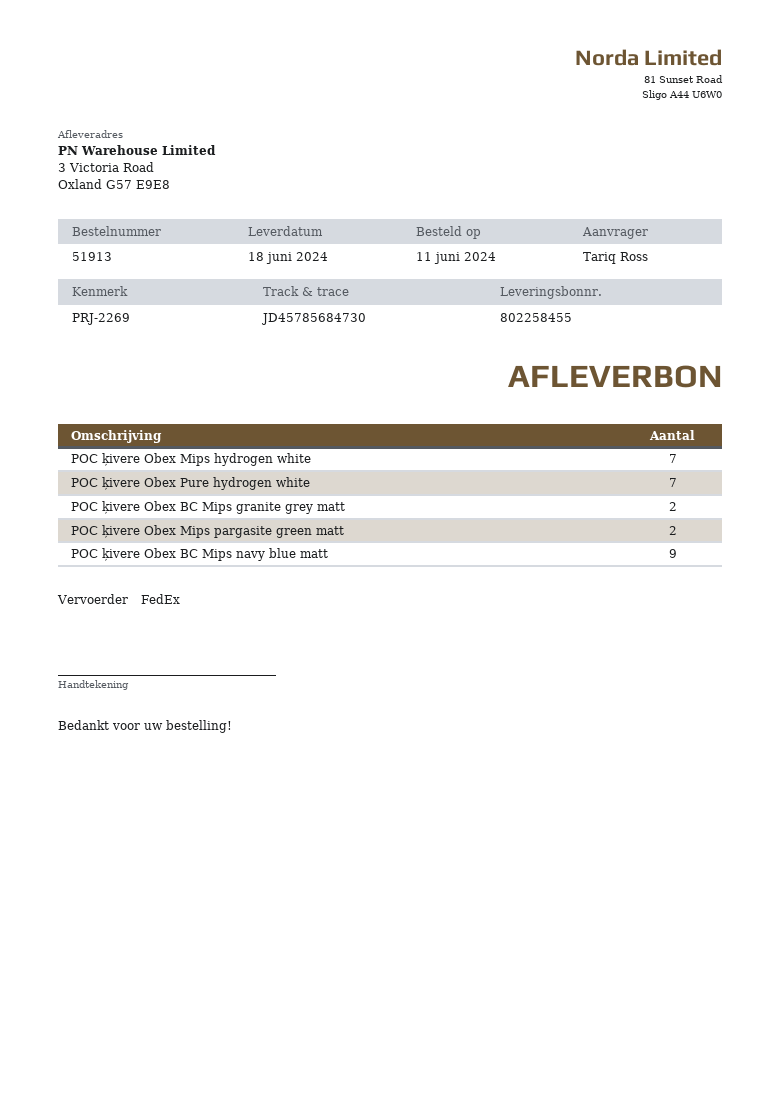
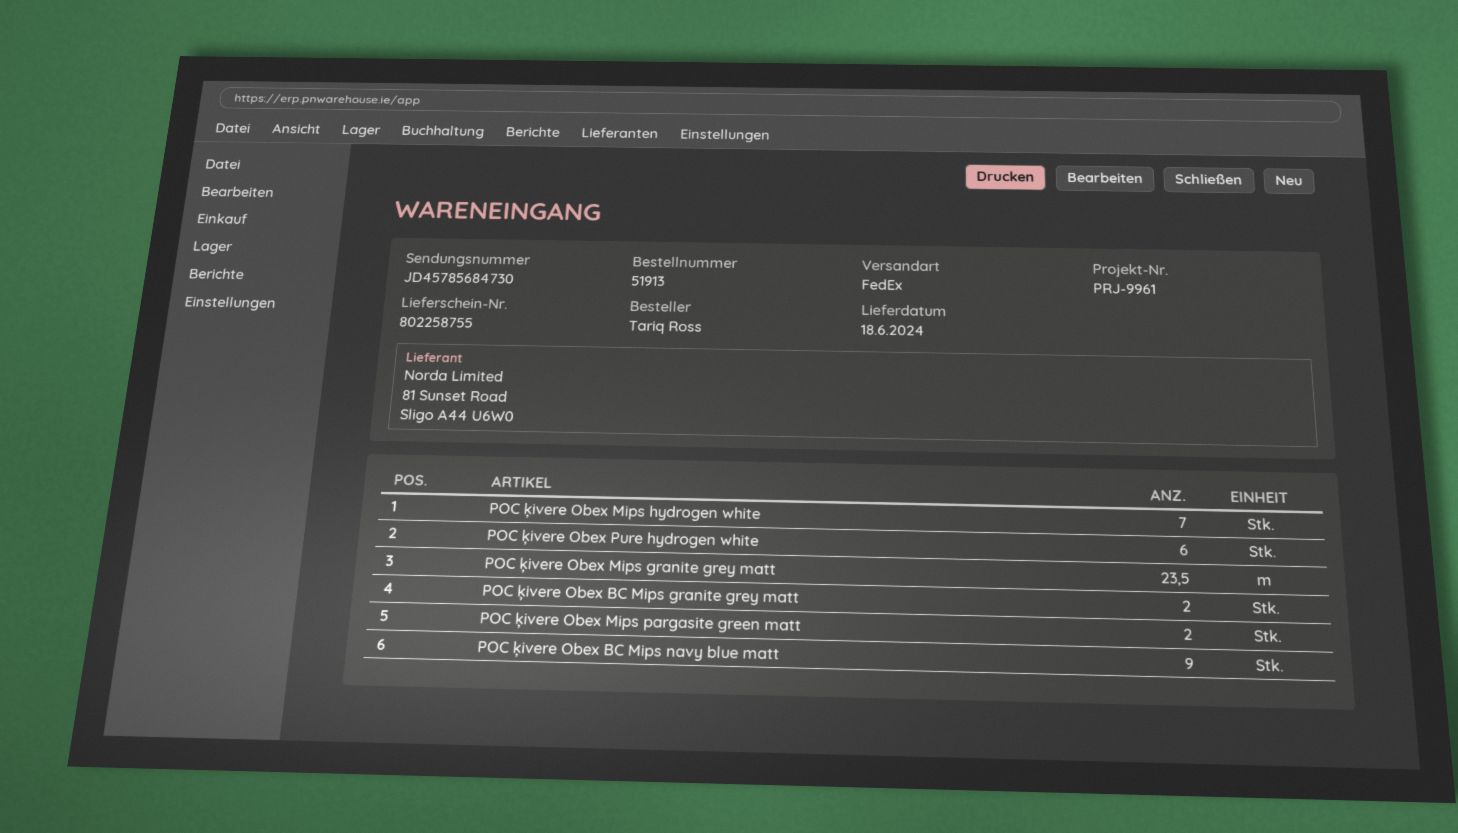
delivery note number: 802258455 -> 802258755
reference: PRJ-2269 -> PRJ-9961
POC ķivere Obex Pure hydrogen white: 7 -> 6
POC ķivere Obex Mips granite grey matt: none -> 23.5

